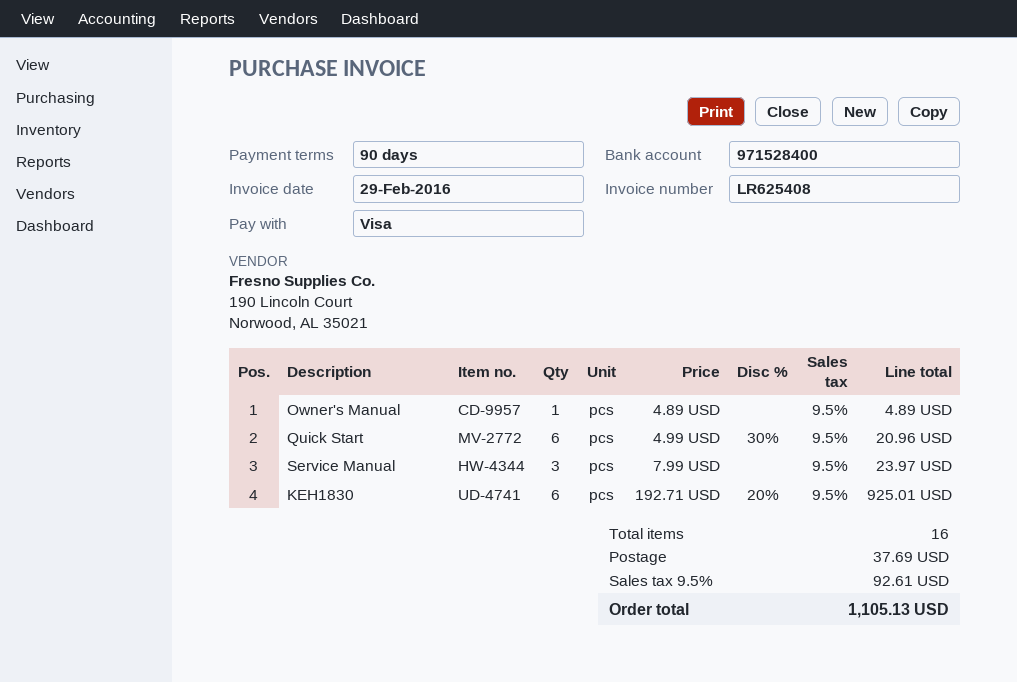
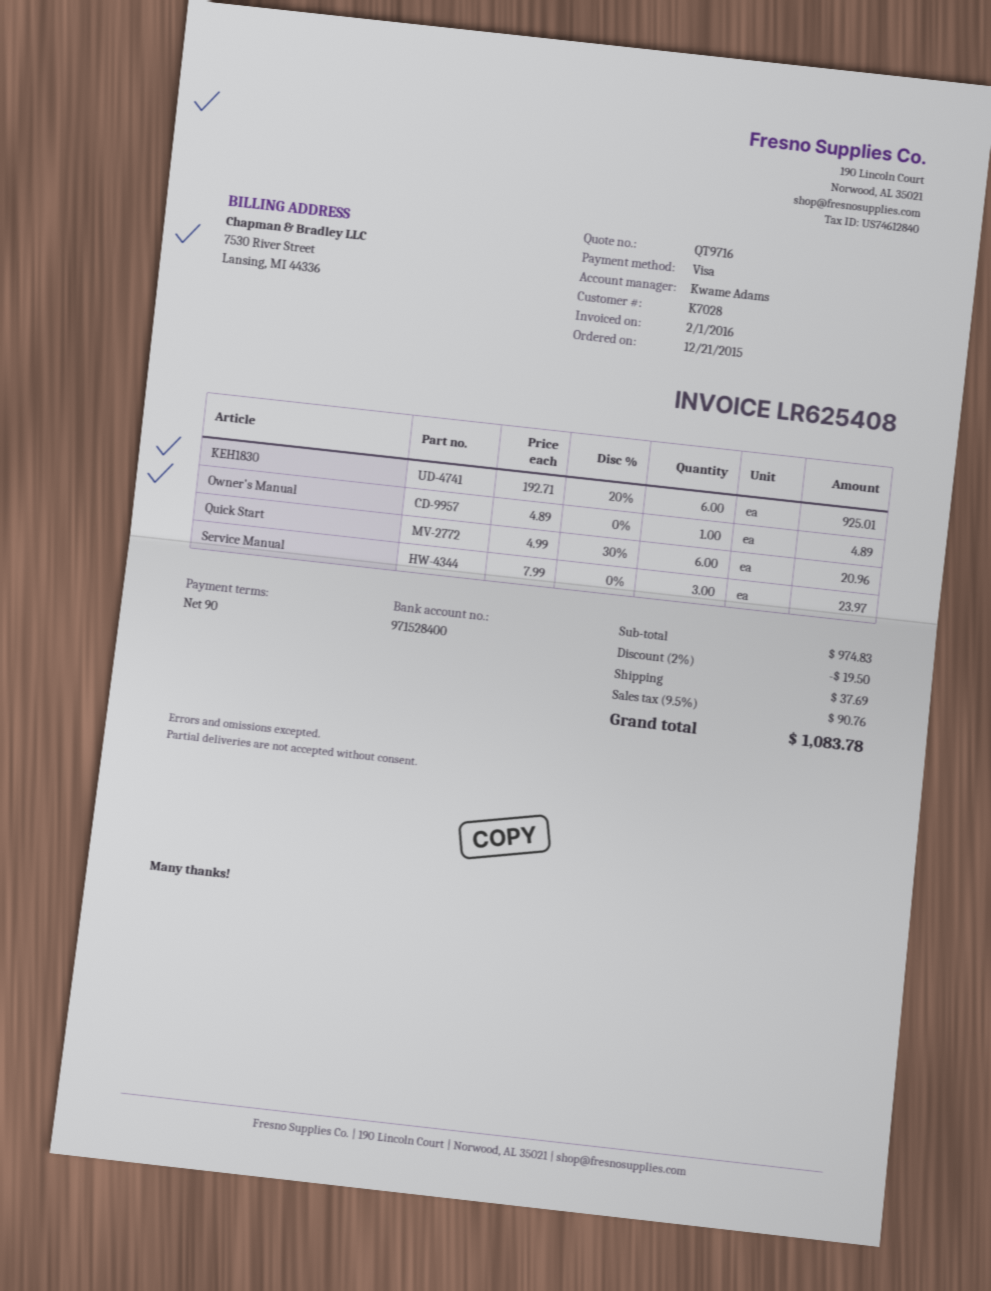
invoice date: 2016-02-29 -> 2016-02-01
discount: none -> 2% = 19.50
tax: 9.5% = 92.61 -> 9.5% = 90.76
total: 1105.13 -> 1083.78

